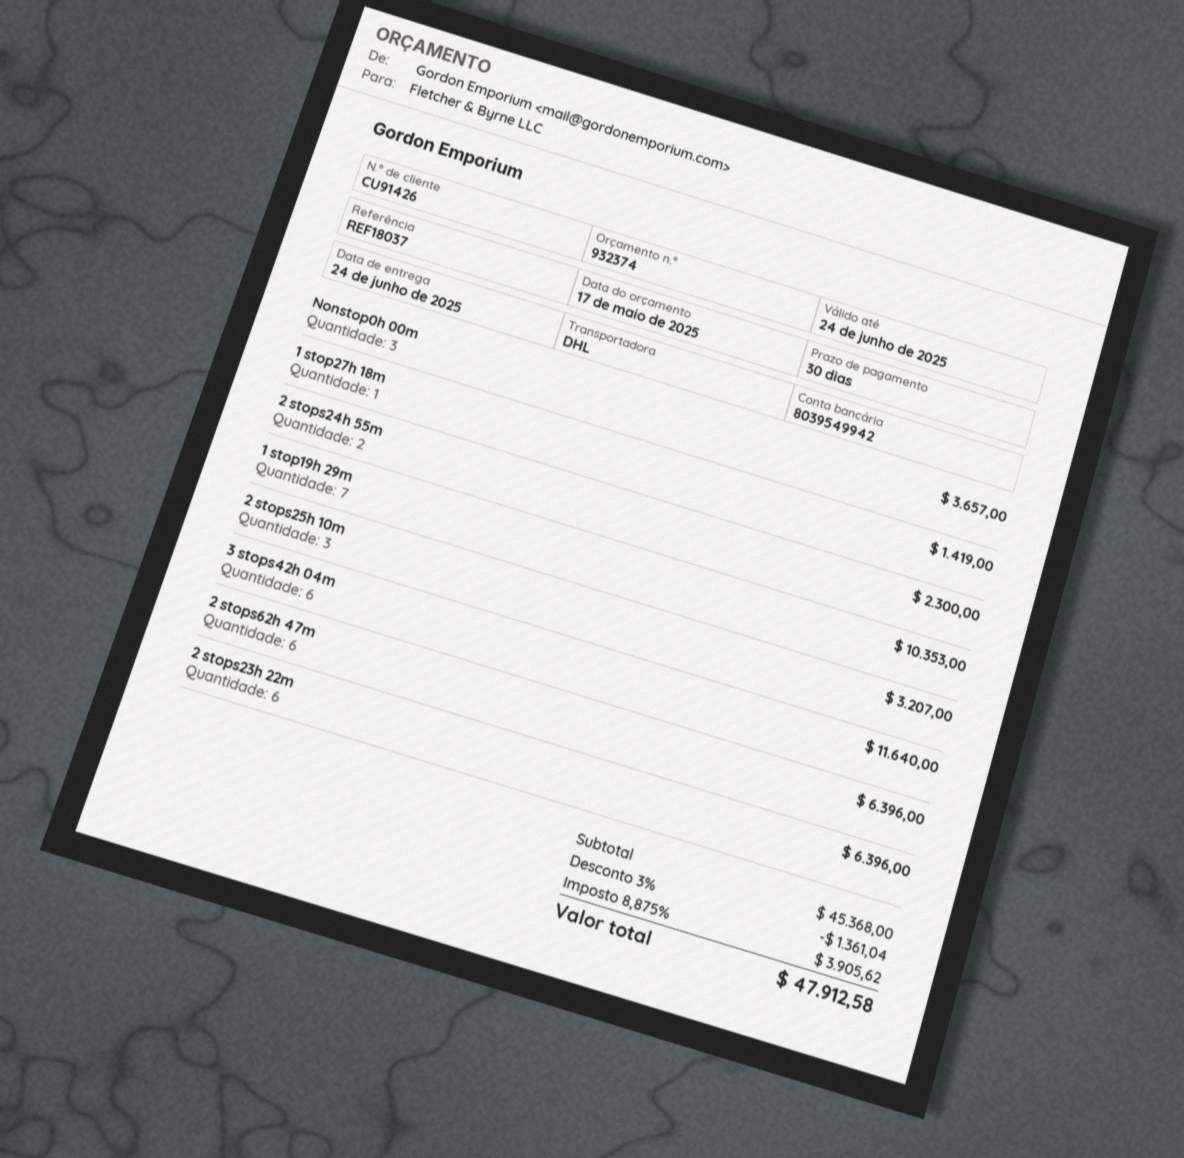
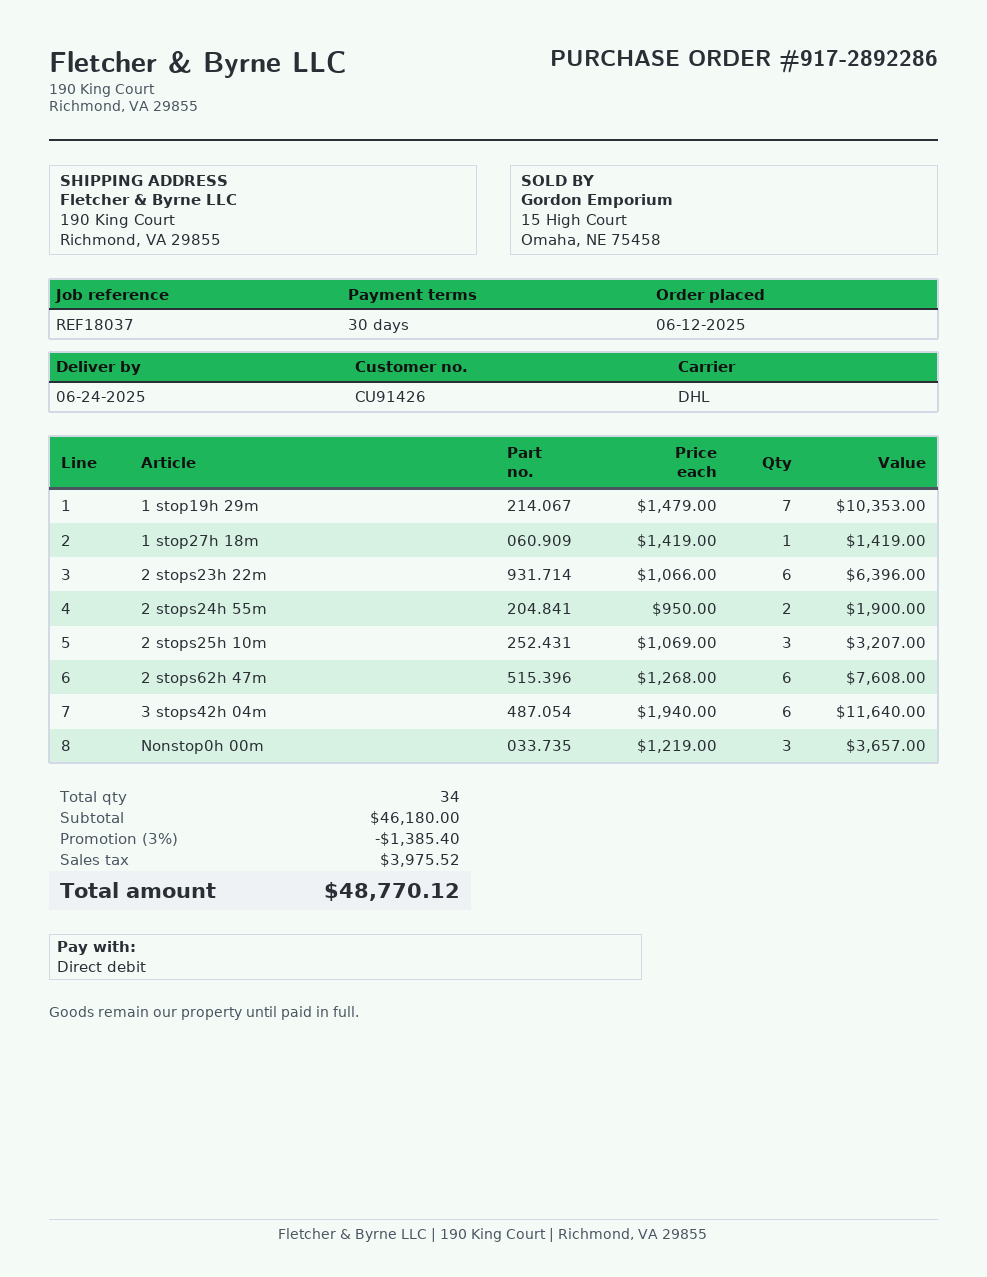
2 stops24h 55m: 2 for 2300.00 -> 2 for 1900.00
2 stops62h 47m: 6 for 6396.00 -> 6 for 7608.00
subtotal: 45368.00 -> 46180.00
discount: 3% = 1361.04 -> 3% = 1385.40
tax: 3905.62 -> 3975.52
total: 47912.58 -> 48770.12

